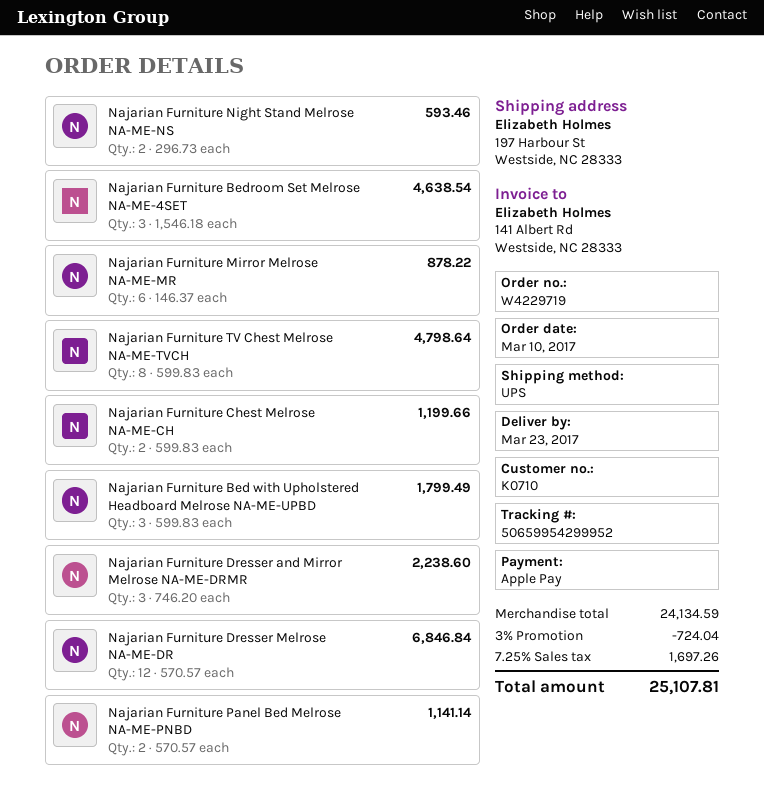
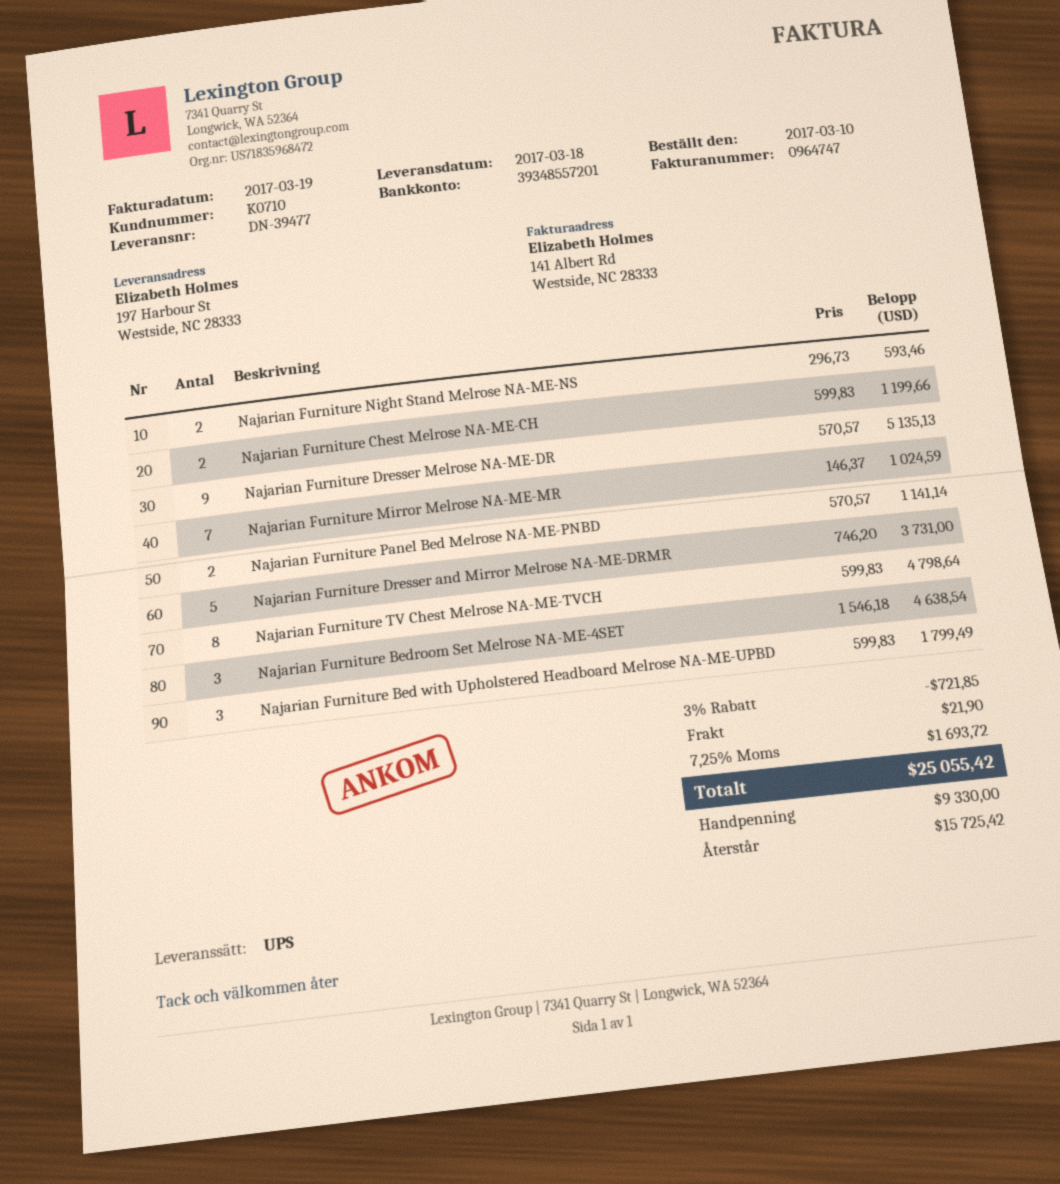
delivery date: 2017-03-23 -> 2017-03-18
Najarian Furniture Mirror Melrose NA-ME-MR: 6 x 146.37 = 878.22 -> 7 x 146.37 = 1024.59
Najarian Furniture Dresser and Mirror Melrose NA-ME-DRMR: 3 x 746.20 = 2238.60 -> 5 x 746.20 = 3731.00
Najarian Furniture Dresser Melrose NA-ME-DR: 12 x 570.57 = 6846.84 -> 9 x 570.57 = 5135.13
discount: 3% = 724.04 -> 3% = 721.85
shipping: none -> 21.90
tax: 7.25% = 1697.26 -> 7.25% = 1693.72
total: 25107.81 -> 25055.42

